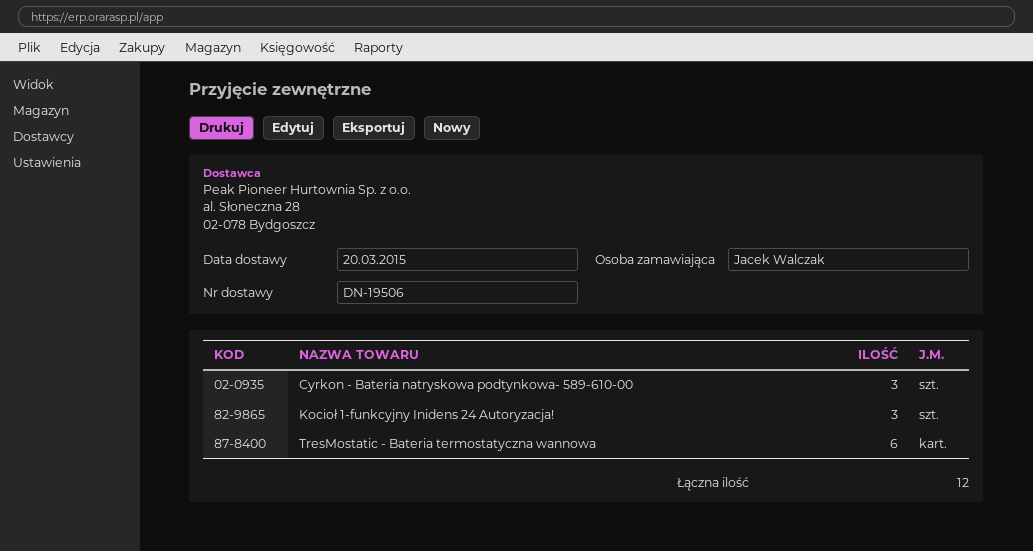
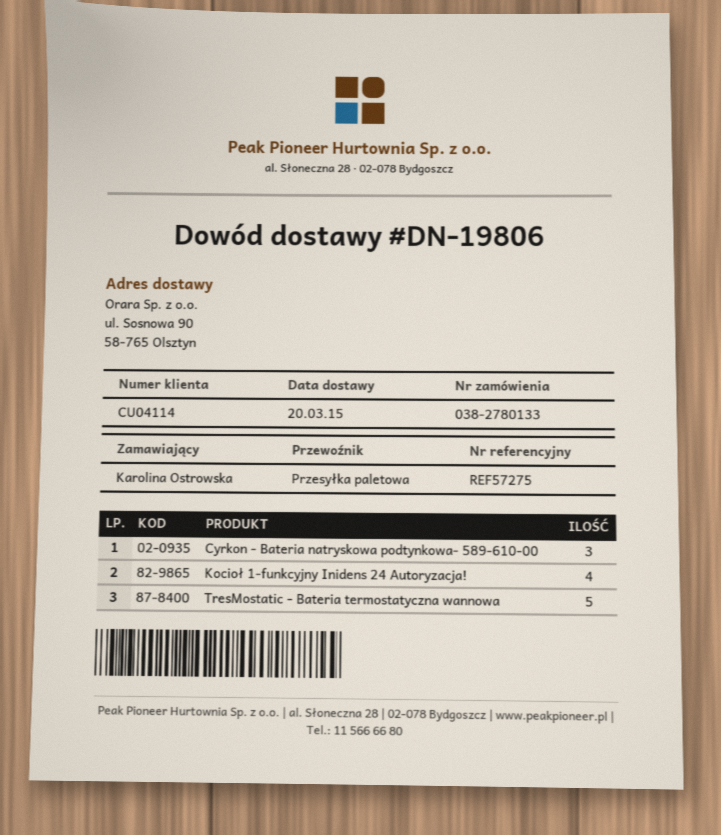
delivery note number: DN-19506 -> DN-19806
ordered by: Jacek Walczak -> Karolina Ostrowska
Kocioł 1-funkcyjny Inidens 24 Autoryzacja!: 3 -> 4
TresMostatic - Bateria termostatyczna wannowa: 6 -> 5

